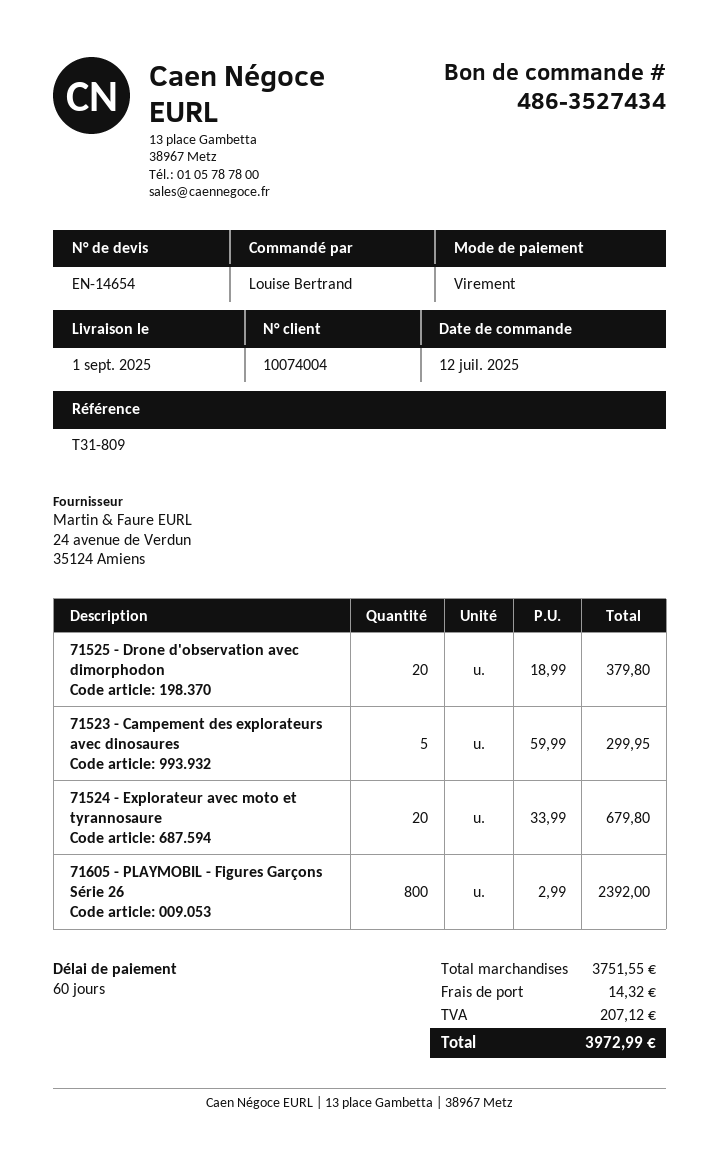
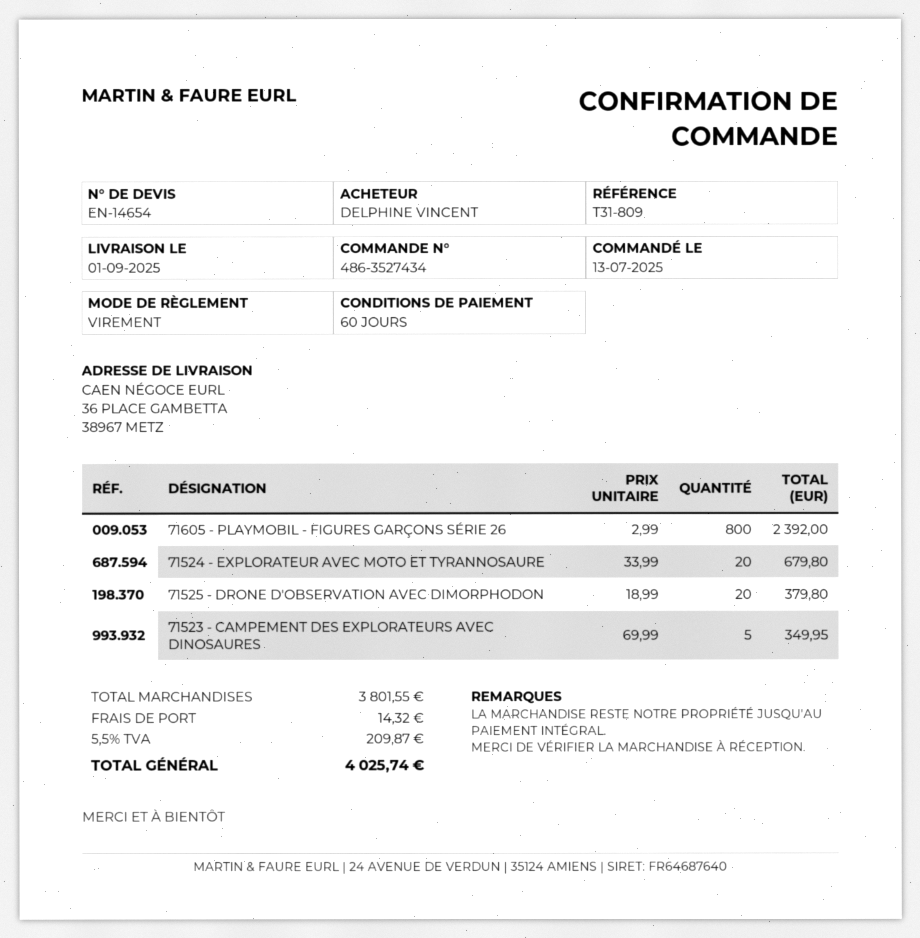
order date: 2025-07-12 -> 2025-07-13
ordered by: Louise Bertrand -> DELPHINE VINCENT
71523 - Campement des explorateurs avec dinosaures: 5 x 59.99 = 299.95 -> 5 x 69.99 = 349.95
subtotal: 3751.55 -> 3801.55
tax: 207.12 -> 209.87
total: 3972.99 -> 4025.74

